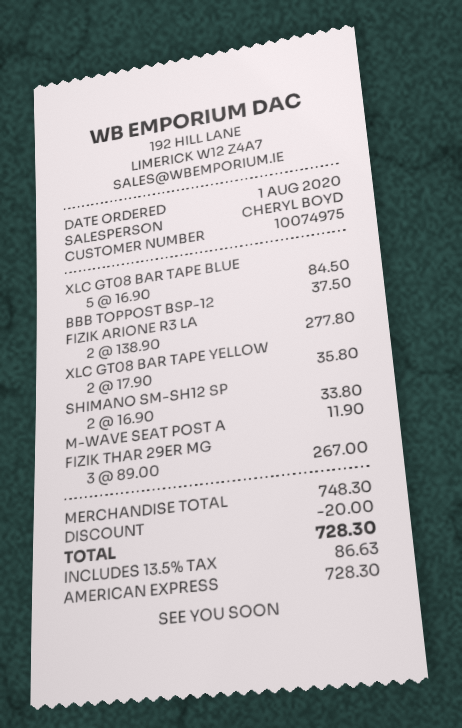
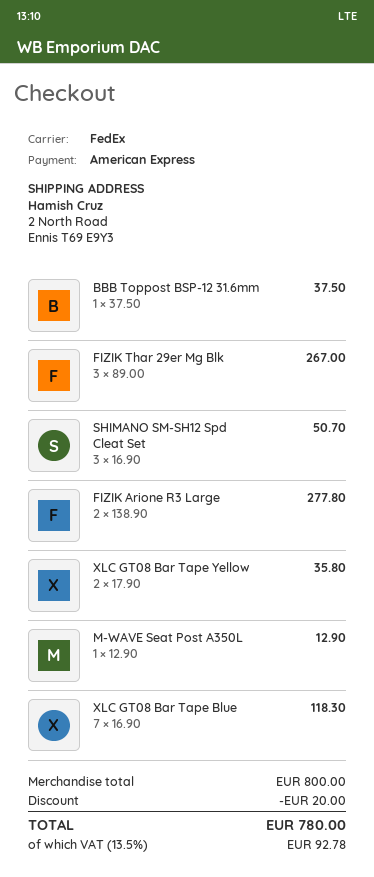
XLC GT08 BAR TAPE BLUE: 5 x 16.90 = 84.50 -> 7 x 16.90 = 118.30
SHIMANO SM-SH12 SP: 2 x 16.90 = 33.80 -> 3 x 16.90 = 50.70
M-WAVE SEAT POST A: 1 x 11.90 = 11.90 -> 1 x 12.90 = 12.90
subtotal: 748.30 -> 800.00
tax: 13.5% = 86.63 -> 13.5% = 92.78
total: 728.30 -> 780.00

